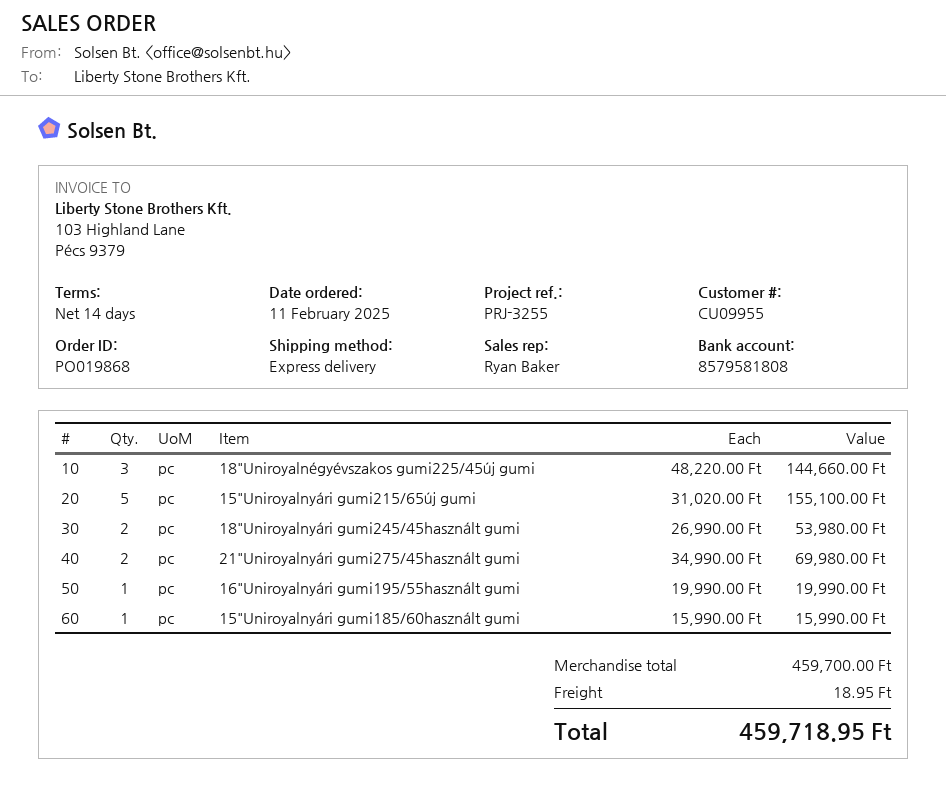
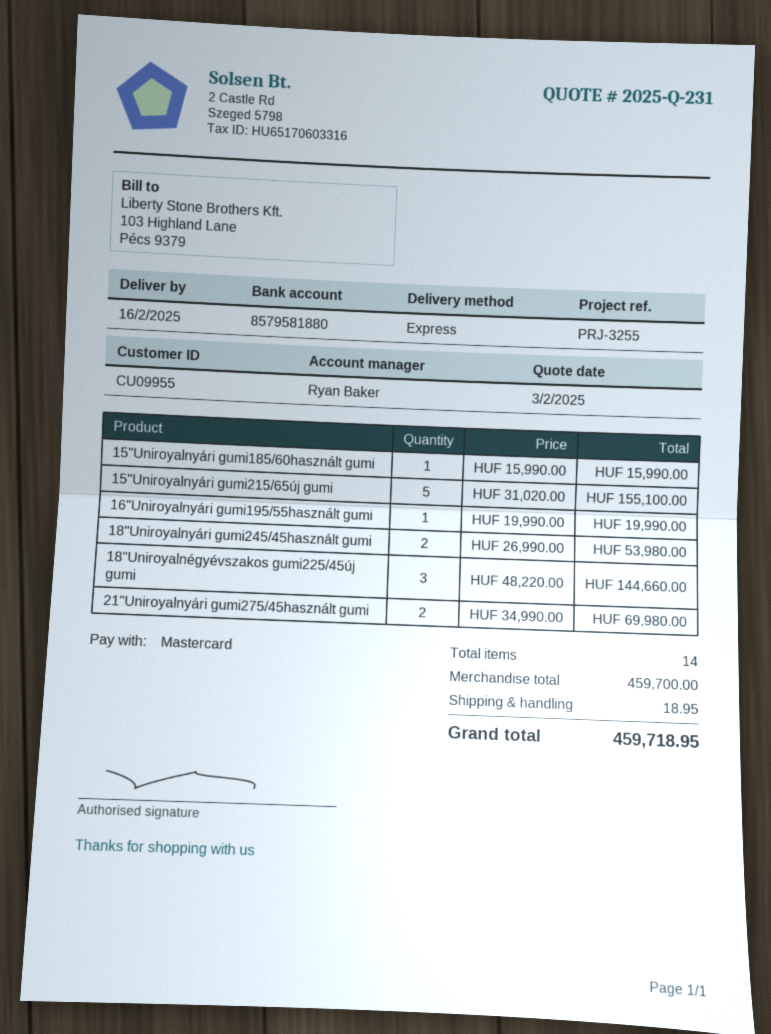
bank account: 8579581808 -> 8579581880

